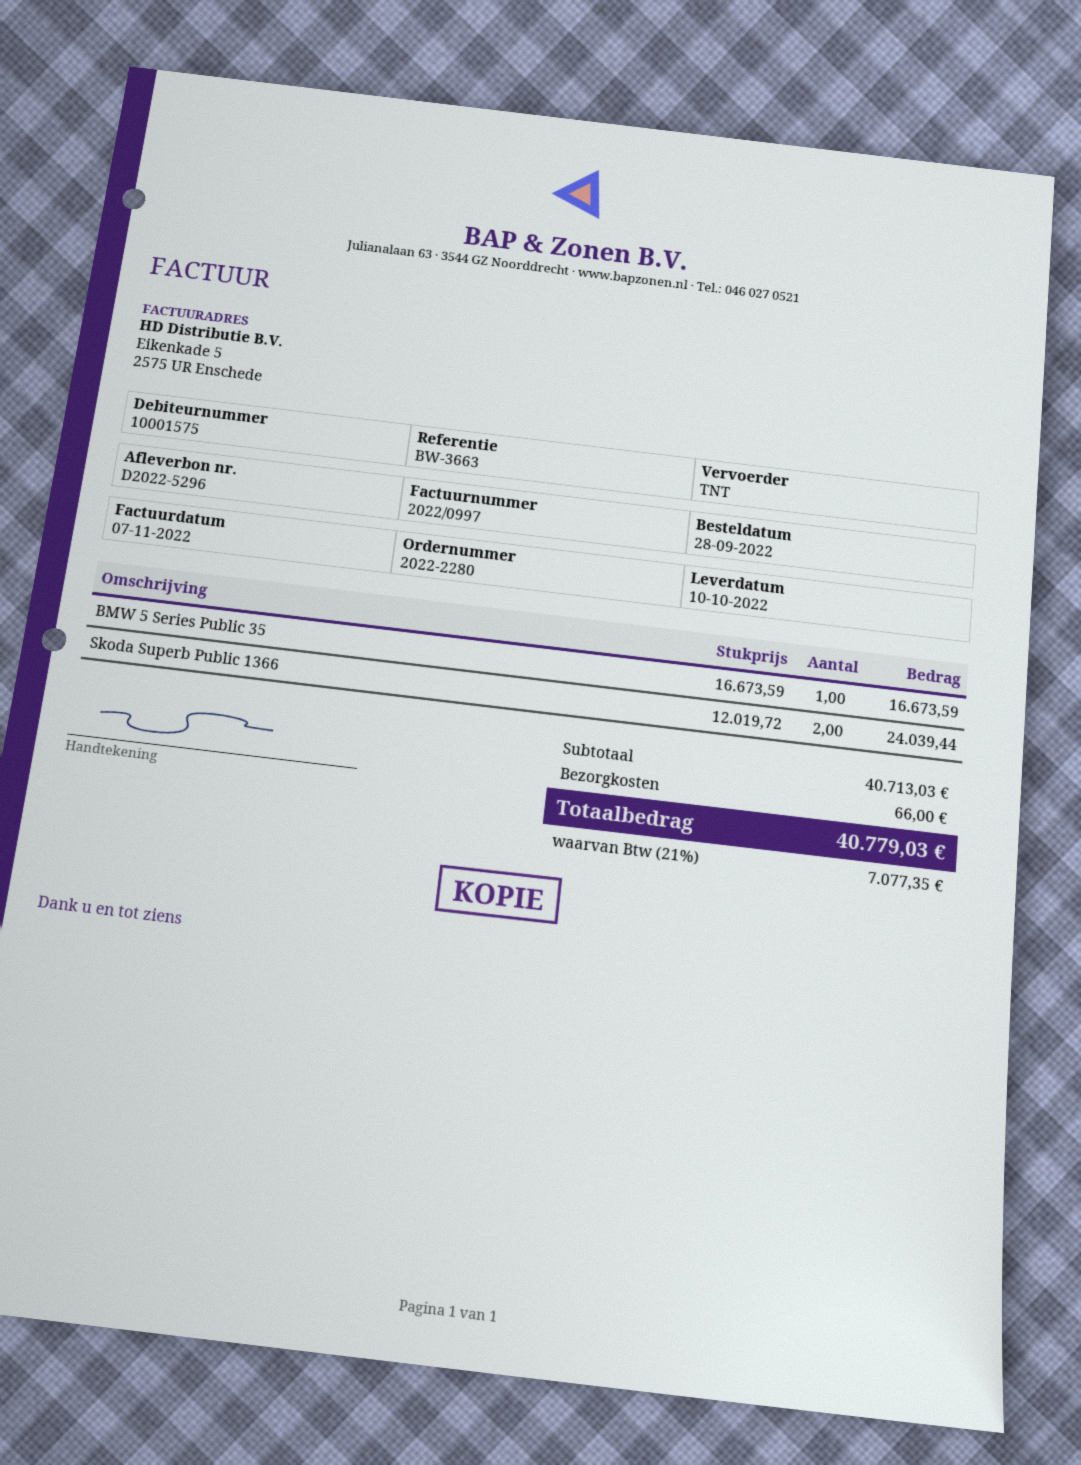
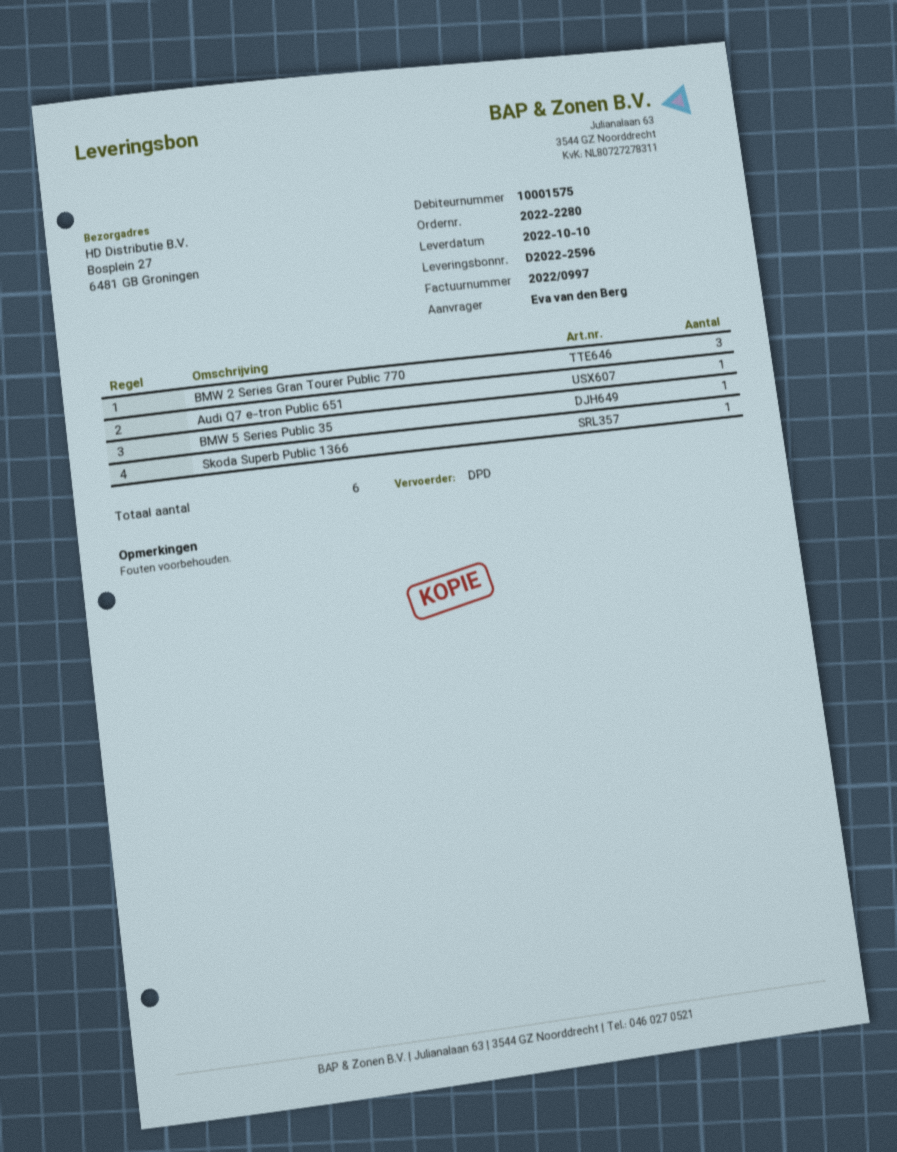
delivery note number: D2022-5296 -> D2022-2596
shipping method: TNT -> DPD
Skoda Superb Public 1366: 2 -> 1
BMW 2 Series Gran Tourer Public 770: none -> 3
Audi Q7 e-tron Public 651: none -> 1

